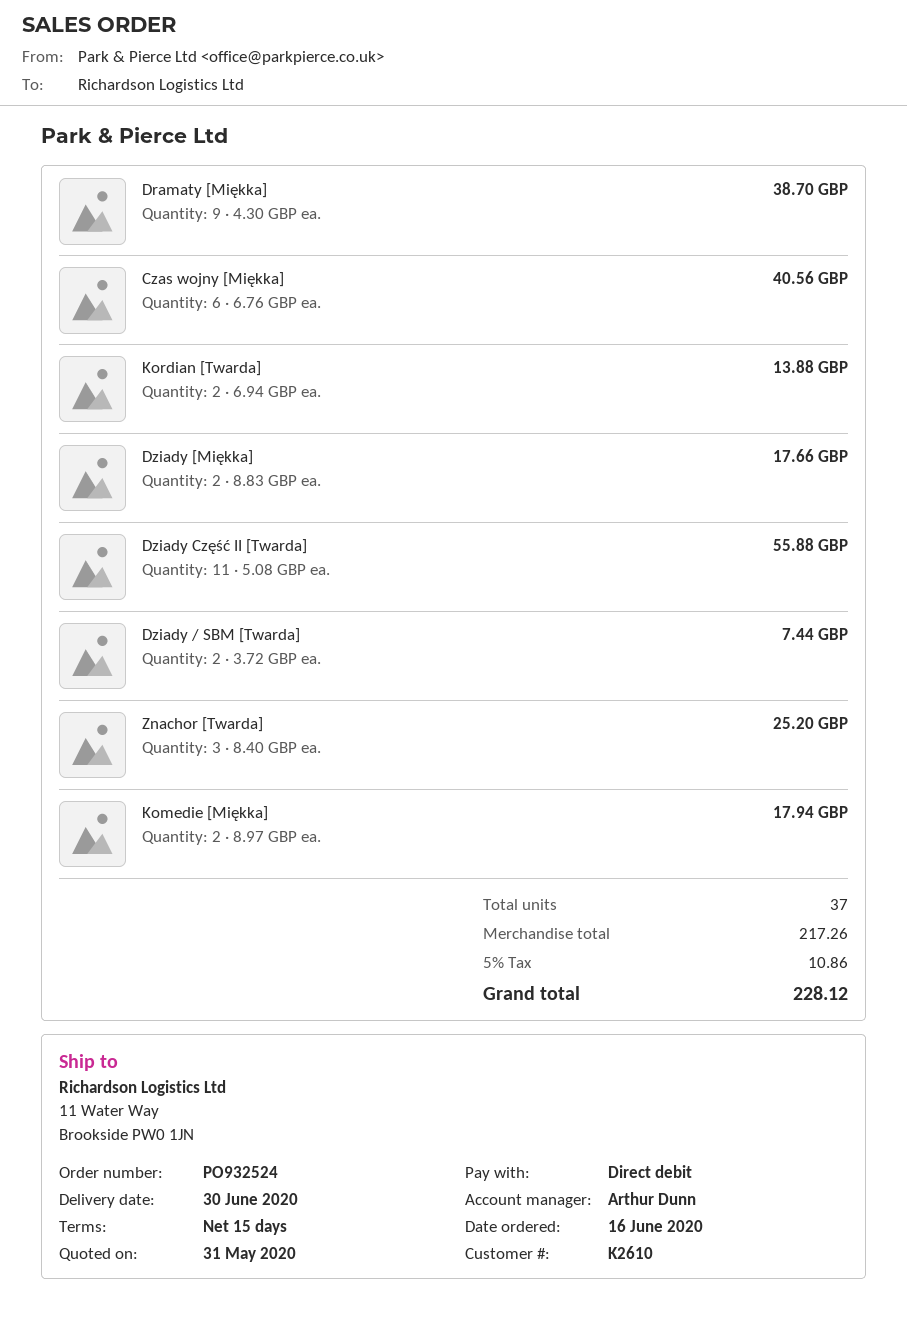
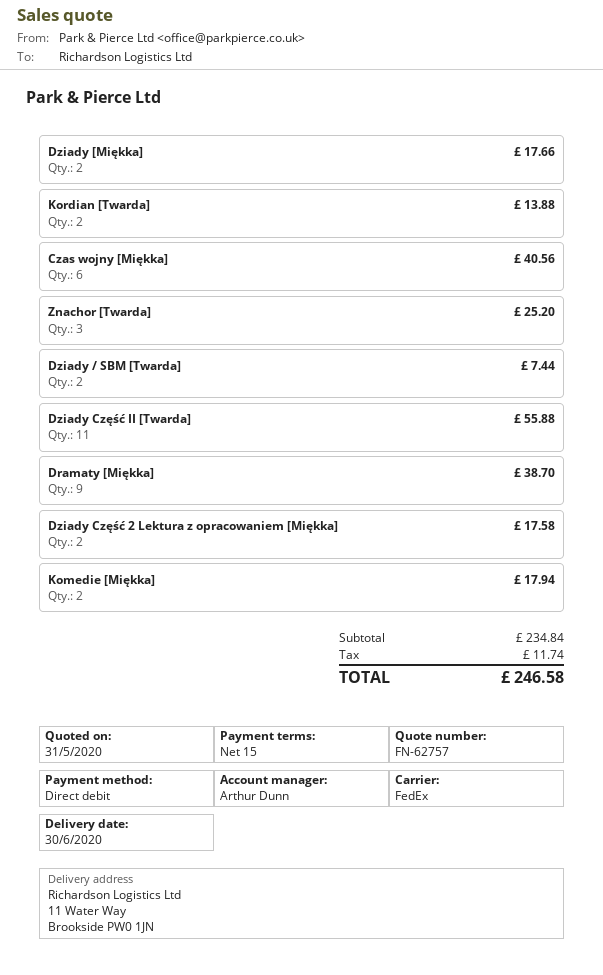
Dziady Część 2 Lektura z opracowaniem [Miękka]: none -> 2 for 17.58
subtotal: 217.26 -> 234.84
tax: 10.86 -> 11.74
total: 228.12 -> 246.58

